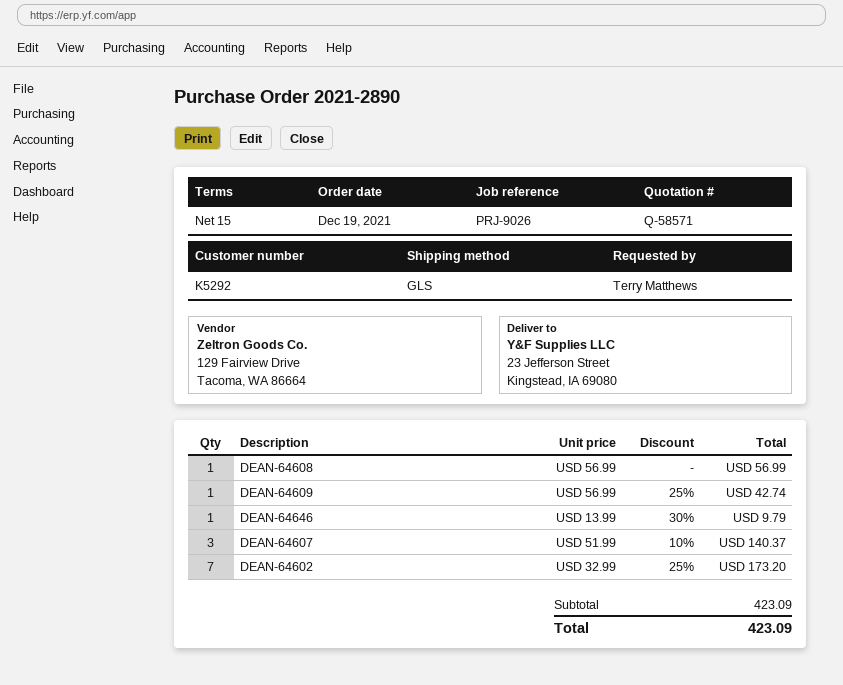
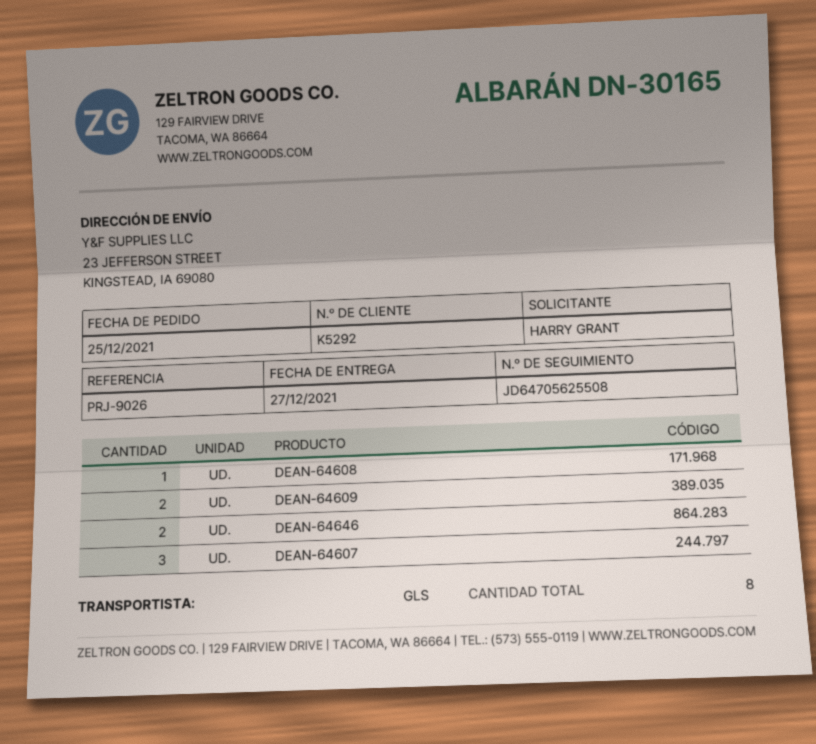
order date: 2021-12-19 -> 2021-12-25
ordered by: Terry Matthews -> HARRY GRANT
DEAN-64609: 1 -> 2
DEAN-64646: 1 -> 2
DEAN-64602: 7 -> none

